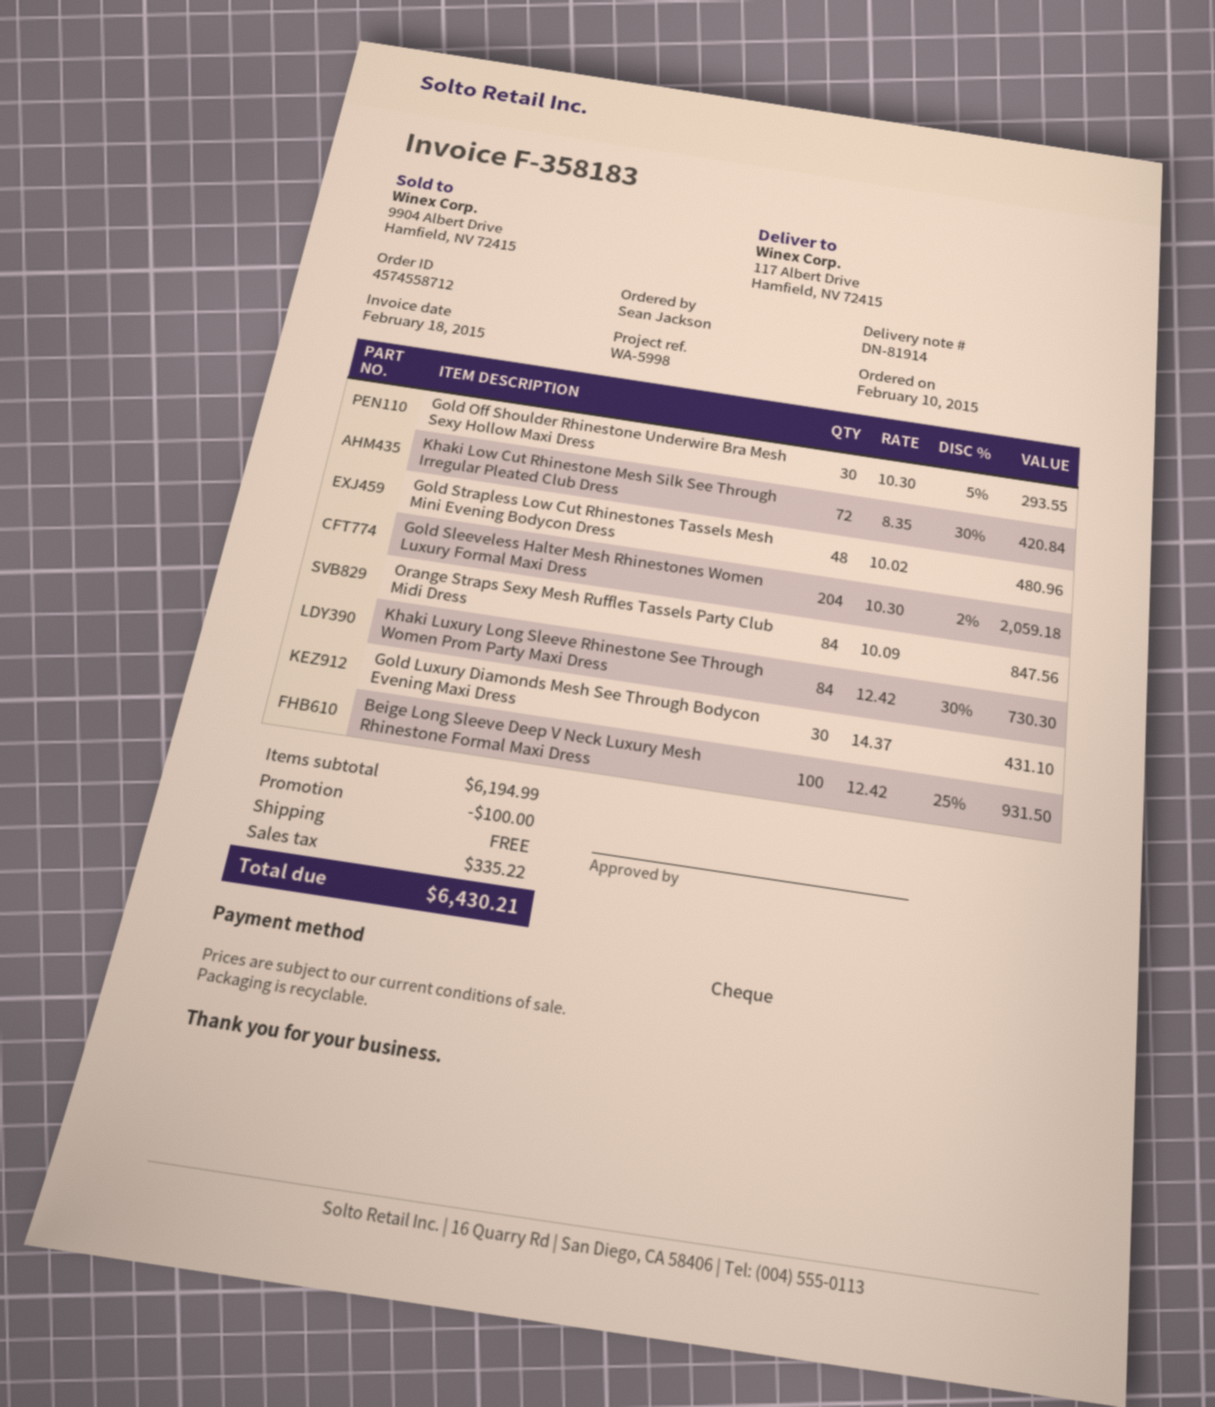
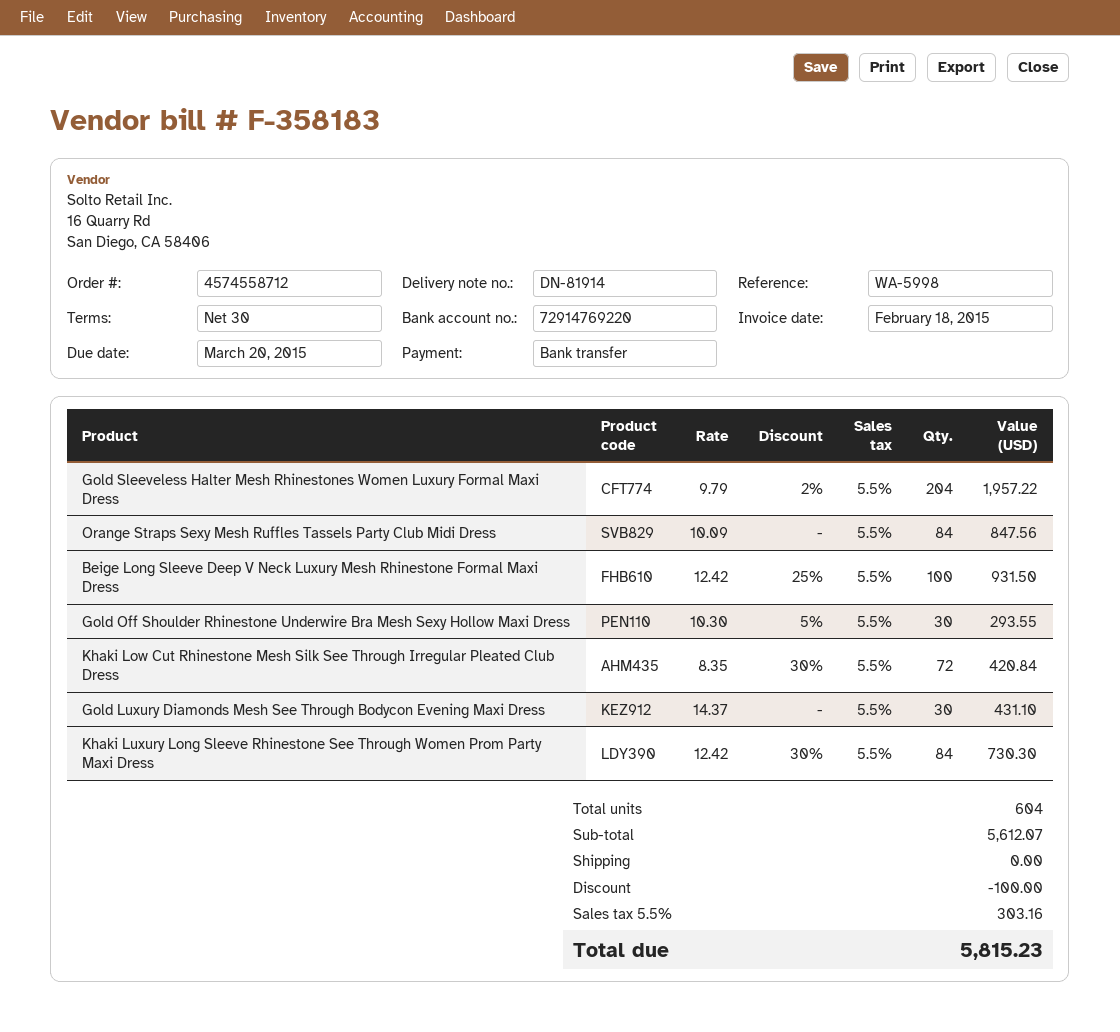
payment method: cheque -> bank transfer
Gold Strapless Low Cut Rhinestones Tassels Mesh Mini Evening Bodycon Dress: 48 x 10.02 = 480.96 -> none
Gold Sleeveless Halter Mesh Rhinestones Women Luxury Formal Maxi Dress: 204 x 10.30 - 2% = 2059.18 -> 204 x 9.79 - 2% = 1957.22
subtotal: 6194.99 -> 5612.07
tax: 335.22 -> 303.16
total: 6430.21 -> 5815.23

